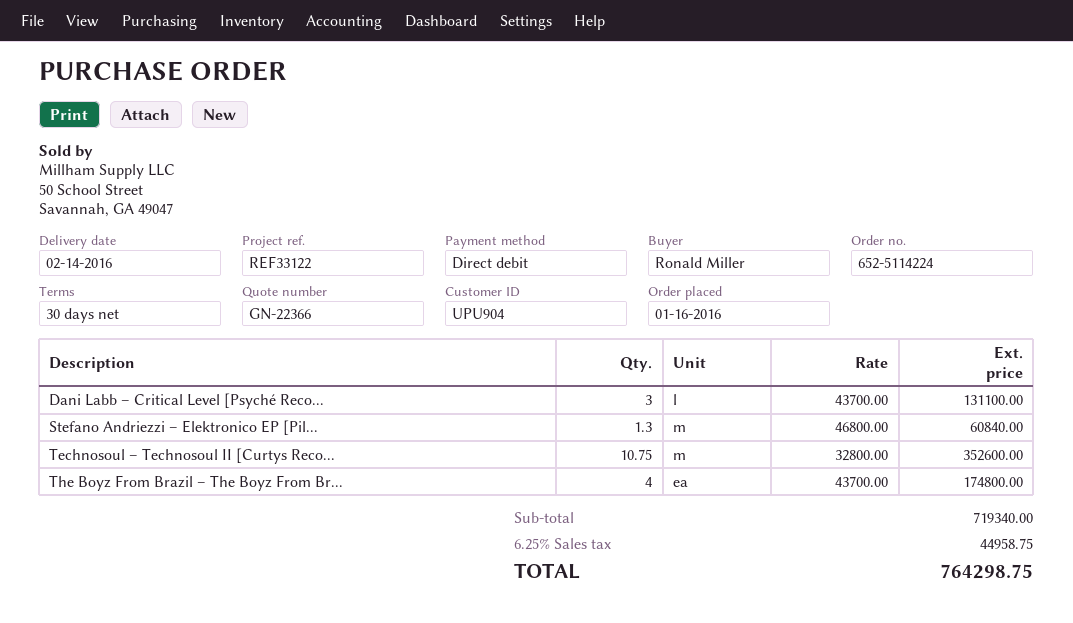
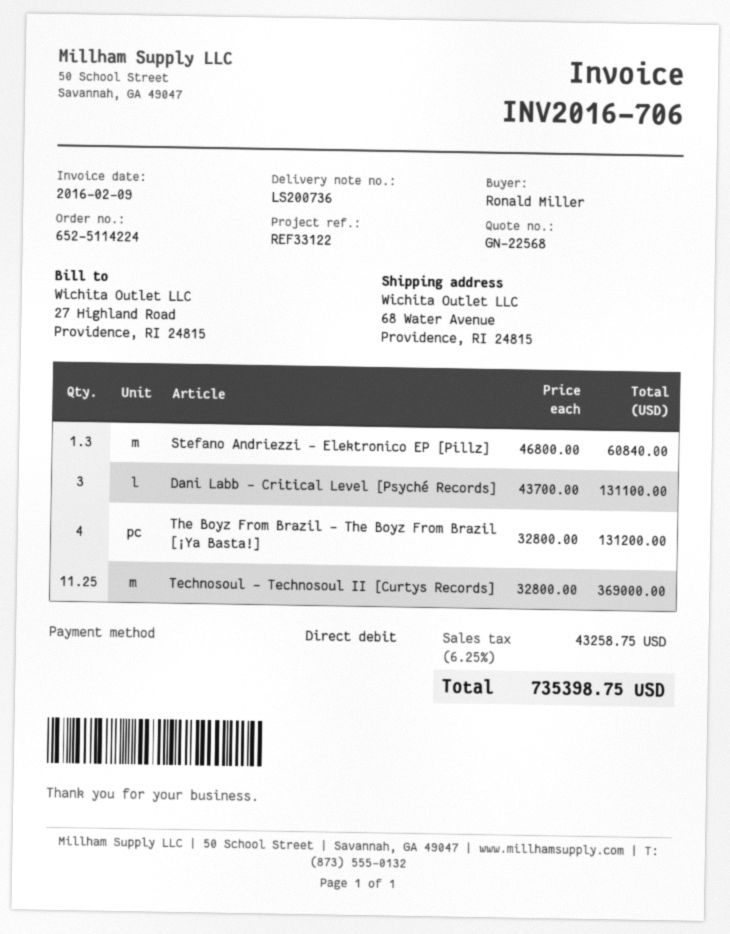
quote number: GN-22366 -> GN-22568
Technosoul – Technosoul II [Curtys Reco...: 10.75 x 32800.00 = 352600.00 -> 11.25 x 32800.00 = 369000.00
The Boyz From Brazil – The Boyz From Br...: 4 x 43700.00 = 174800.00 -> 4 x 32800.00 = 131200.00
tax: 6.25% = 44958.75 -> 6.25% = 43258.75
total: 764298.75 -> 735398.75

